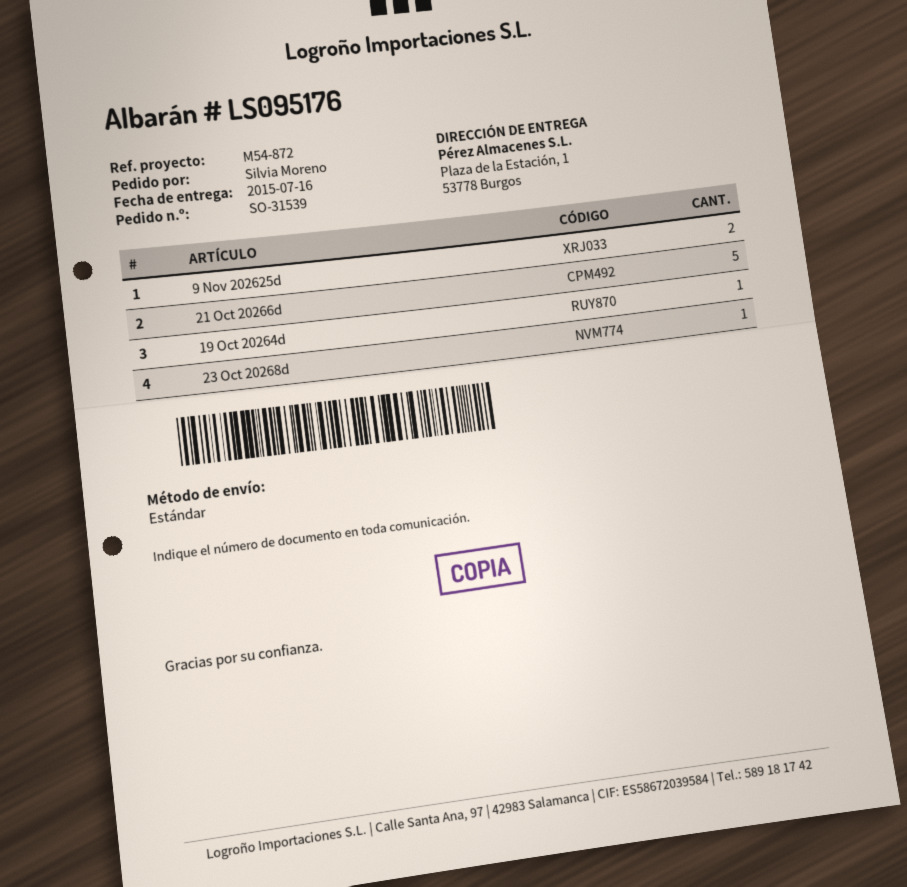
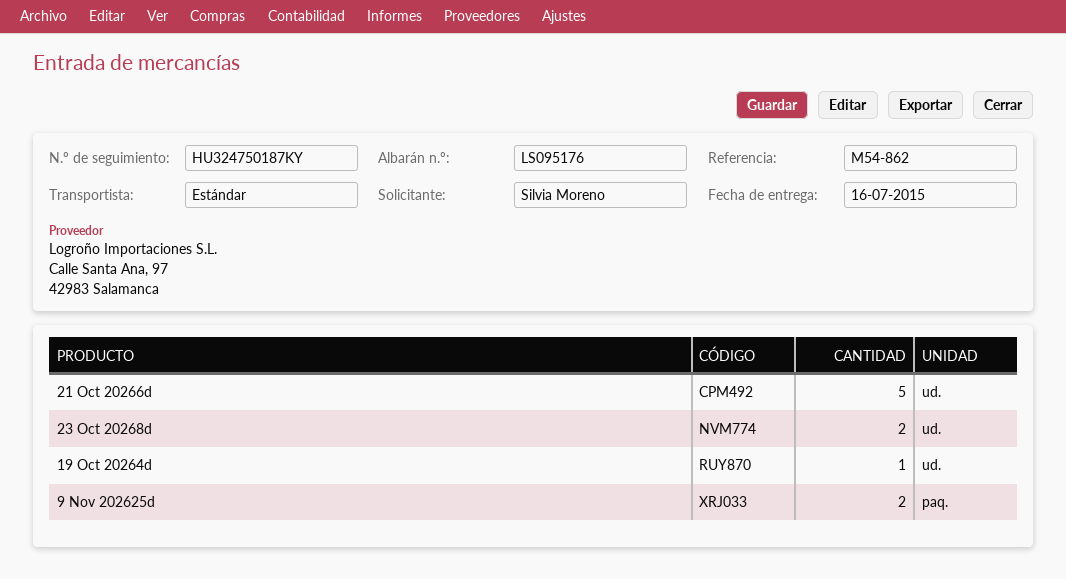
reference: M54-872 -> M54-862
23 Oct 20268d: 1 -> 2

